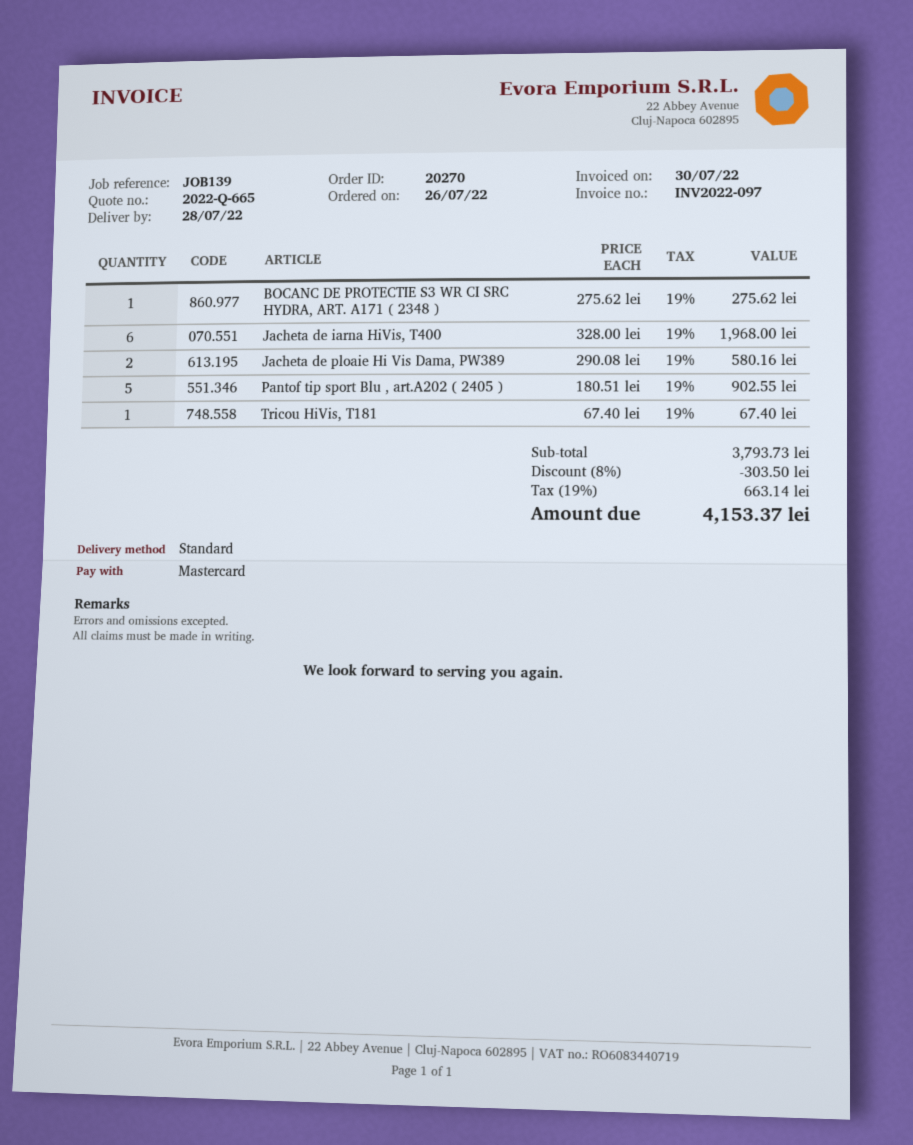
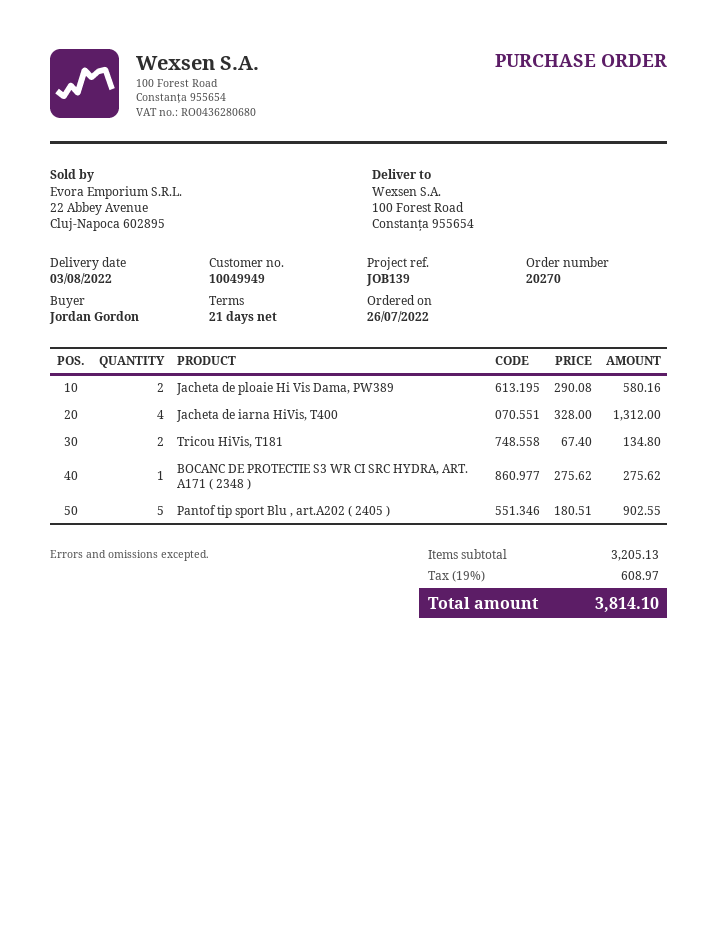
delivery date: 2022-07-28 -> 2022-08-03
Jacheta de iarna HiVis, T400: 6 x 328.00 = 1968.00 -> 4 x 328.00 = 1312.00
Tricou HiVis, T181: 1 x 67.40 = 67.40 -> 2 x 67.40 = 134.80
subtotal: 3793.73 -> 3205.13
discount: 8% = 303.50 -> none
tax: 19% = 663.14 -> 19% = 608.97
total: 4153.37 -> 3814.10

